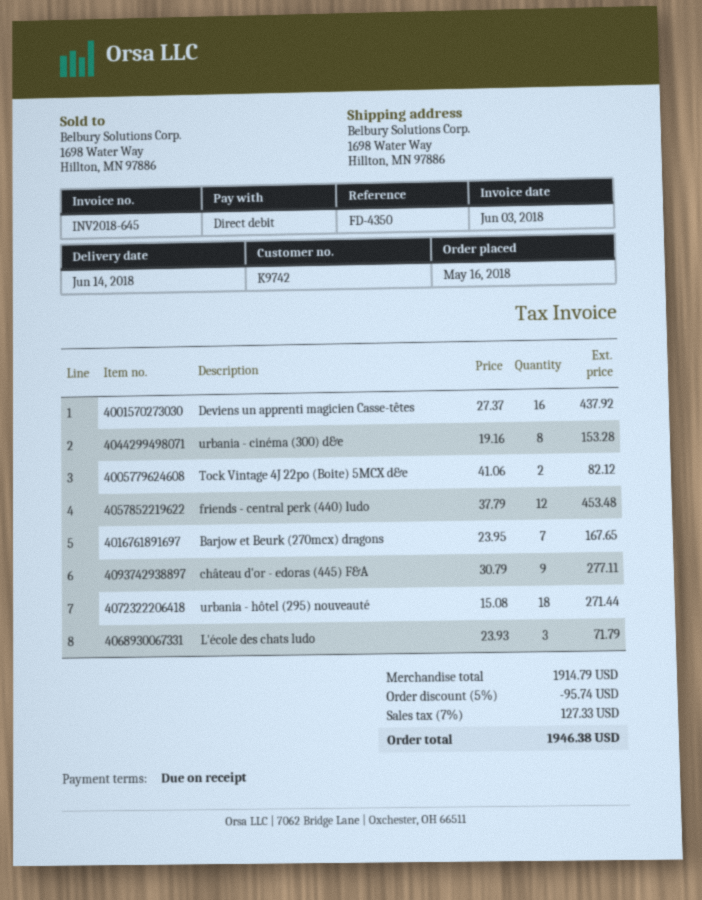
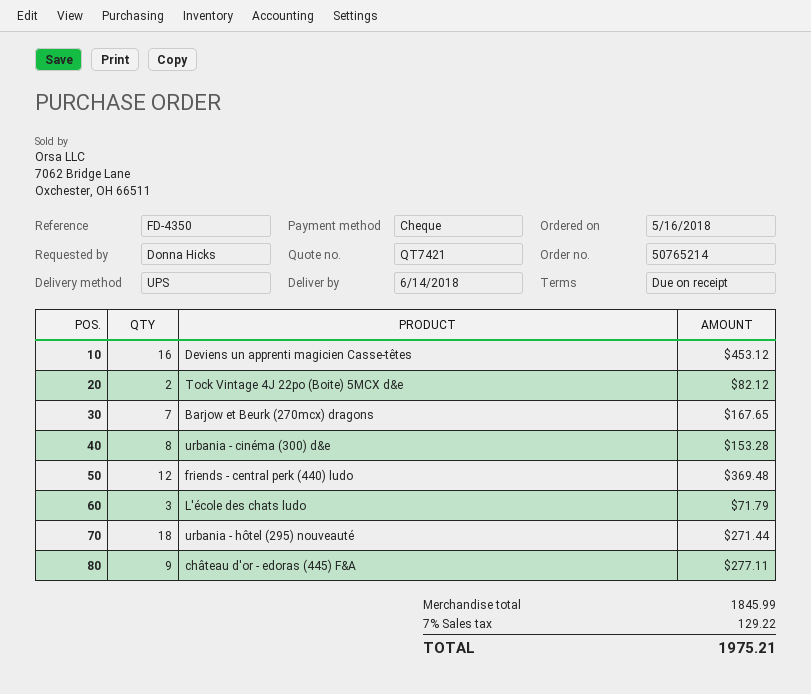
payment method: direct debit -> cheque
Deviens un apprenti magicien Casse-têtes: 16 for 437.92 -> 16 for 453.12
friends - central perk (440) ludo: 12 for 453.48 -> 12 for 369.48
subtotal: 1914.79 -> 1845.99
discount: 5% = 95.74 -> none
tax: 7% = 127.33 -> 7% = 129.22
total: 1946.38 -> 1975.21

